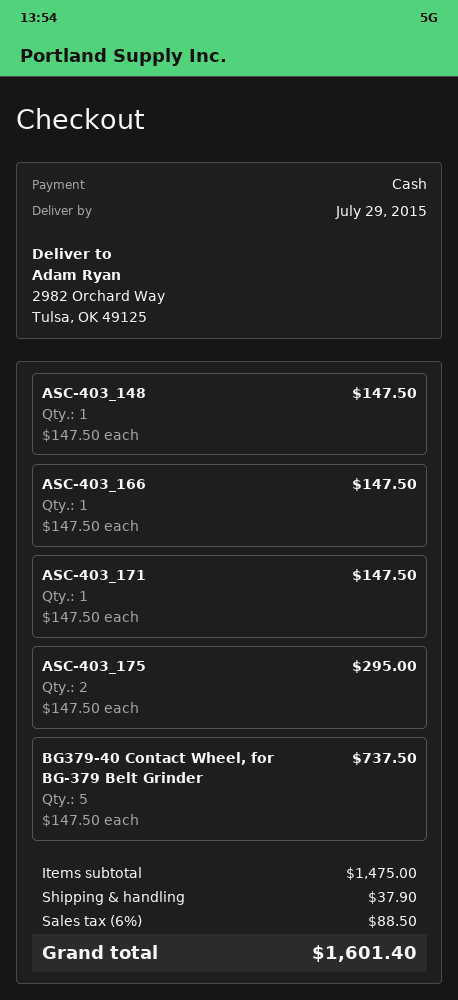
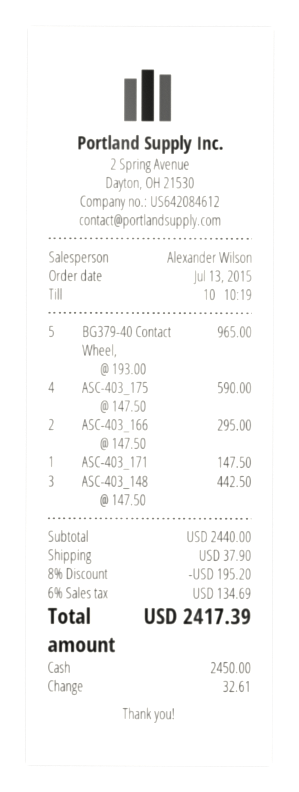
ASC-403_148: 1 x 147.50 = 147.50 -> 3 x 147.50 = 442.50
ASC-403_166: 1 x 147.50 = 147.50 -> 2 x 147.50 = 295.00
ASC-403_175: 2 x 147.50 = 295.00 -> 4 x 147.50 = 590.00
BG379-40 Contact Wheel, for BG-379 Belt Grinder: 5 x 147.50 = 737.50 -> 5 x 193.00 = 965.00
subtotal: 1475.00 -> 2440.00
discount: none -> 8% = 195.20
tax: 6% = 88.50 -> 6% = 134.69
total: 1601.40 -> 2417.39

